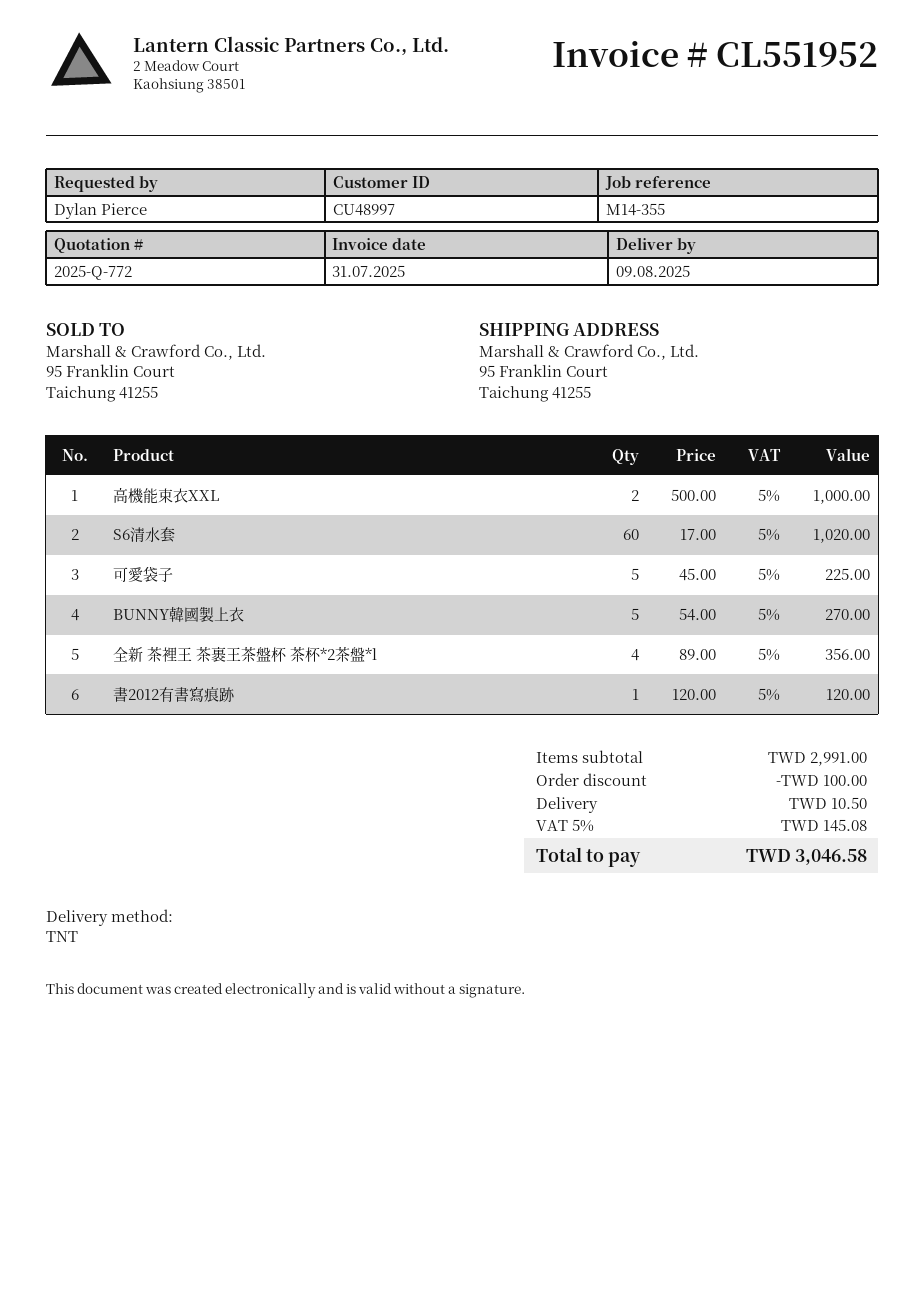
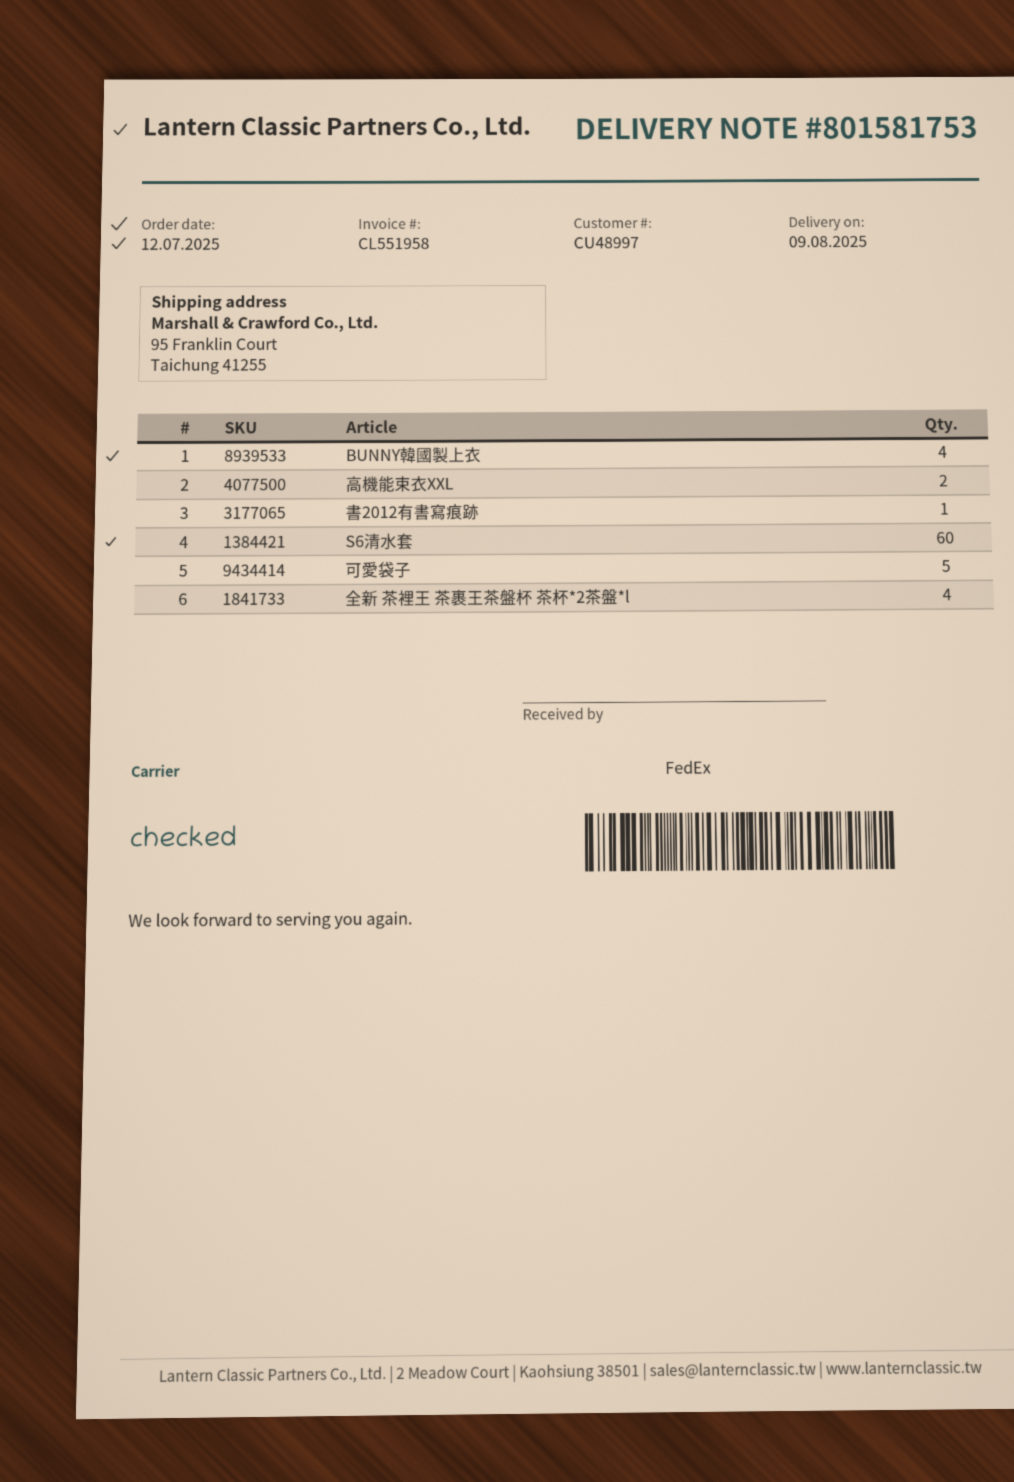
invoice number: CL551952 -> CL551958
shipping method: TNT -> FedEx
BUNNY韓國製上衣: 5 -> 4

